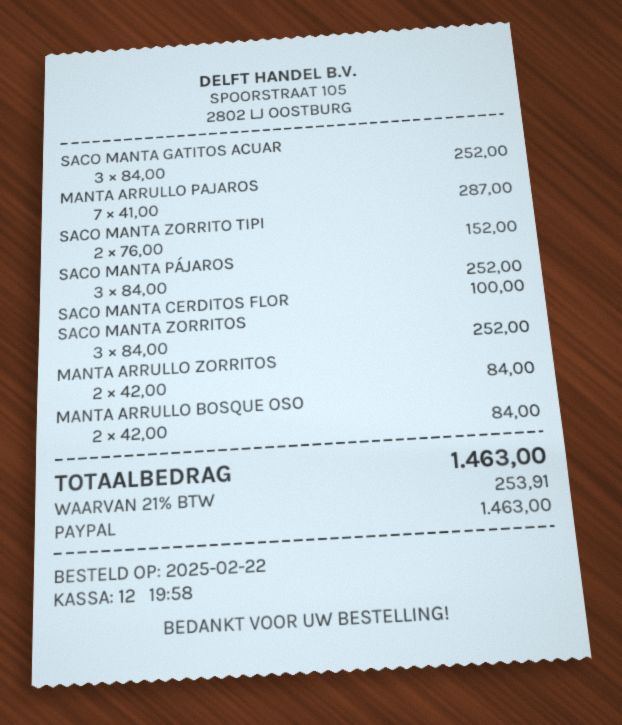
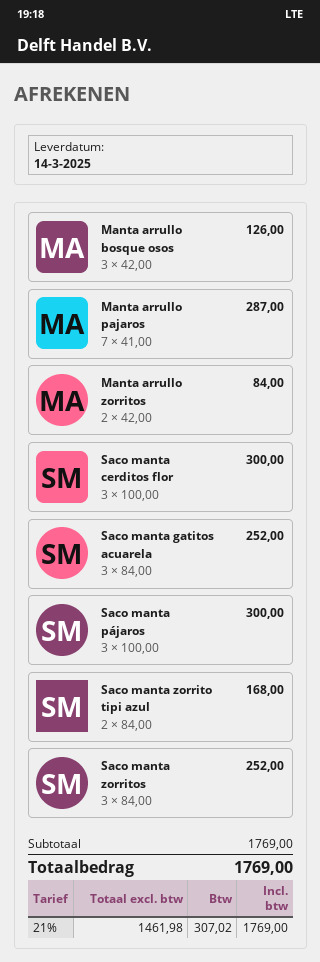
SACO MANTA ZORRITO TIPI: 2 x 76.00 = 152.00 -> 2 x 84.00 = 168.00
SACO MANTA PÁJAROS: 3 x 84.00 = 252.00 -> 3 x 100.00 = 300.00
SACO MANTA CERDITOS FLOR: 1 x 100.00 = 100.00 -> 3 x 100.00 = 300.00
MANTA ARRULLO BOSQUE OSO: 2 x 42.00 = 84.00 -> 3 x 42.00 = 126.00
tax: 21% = 253.91 -> 21% = 307.02
total: 1463.00 -> 1769.00

